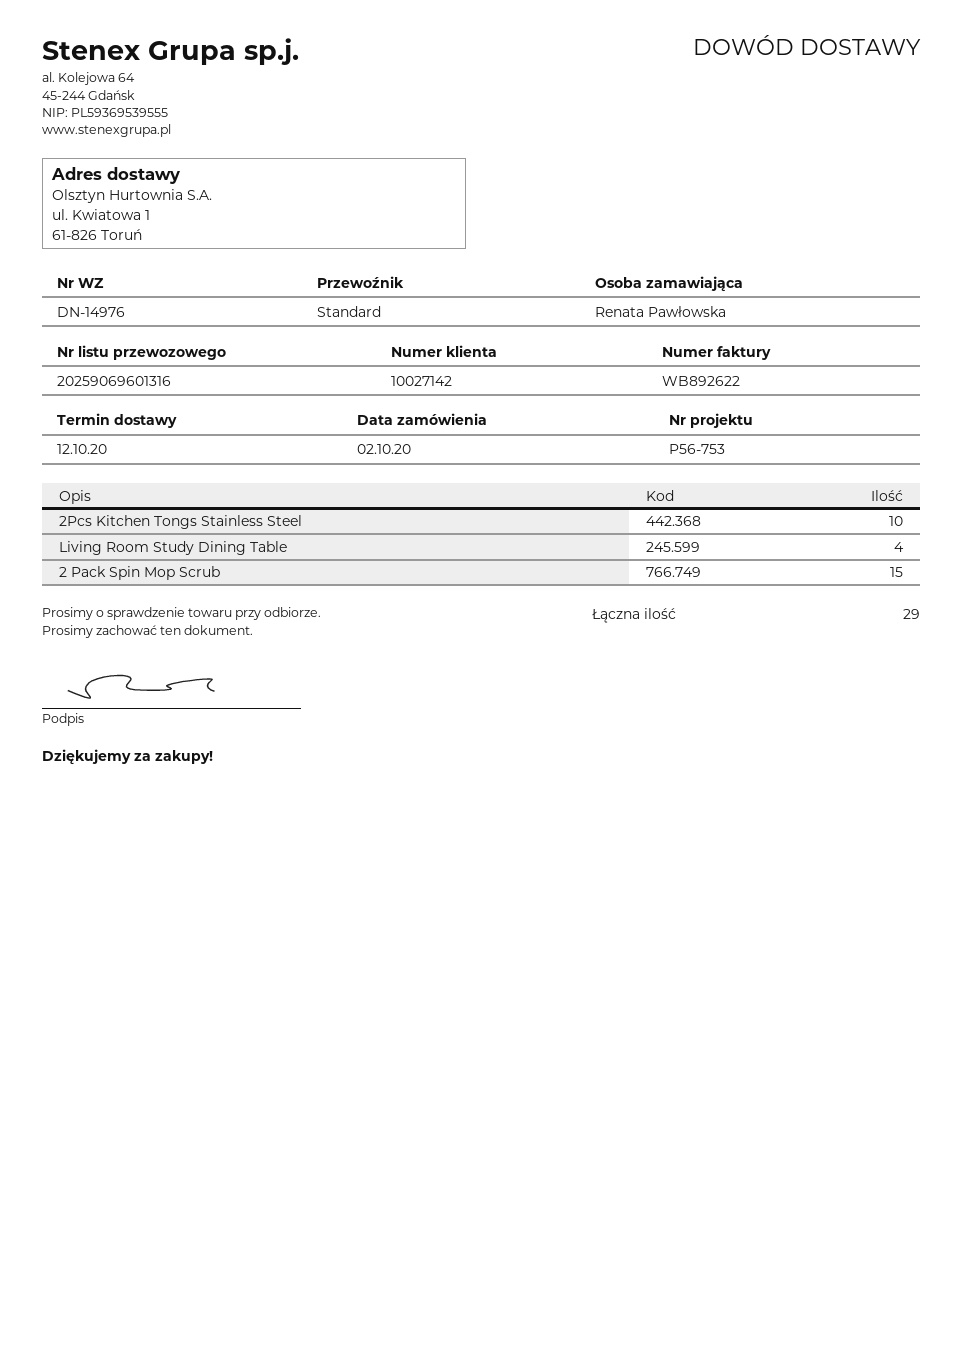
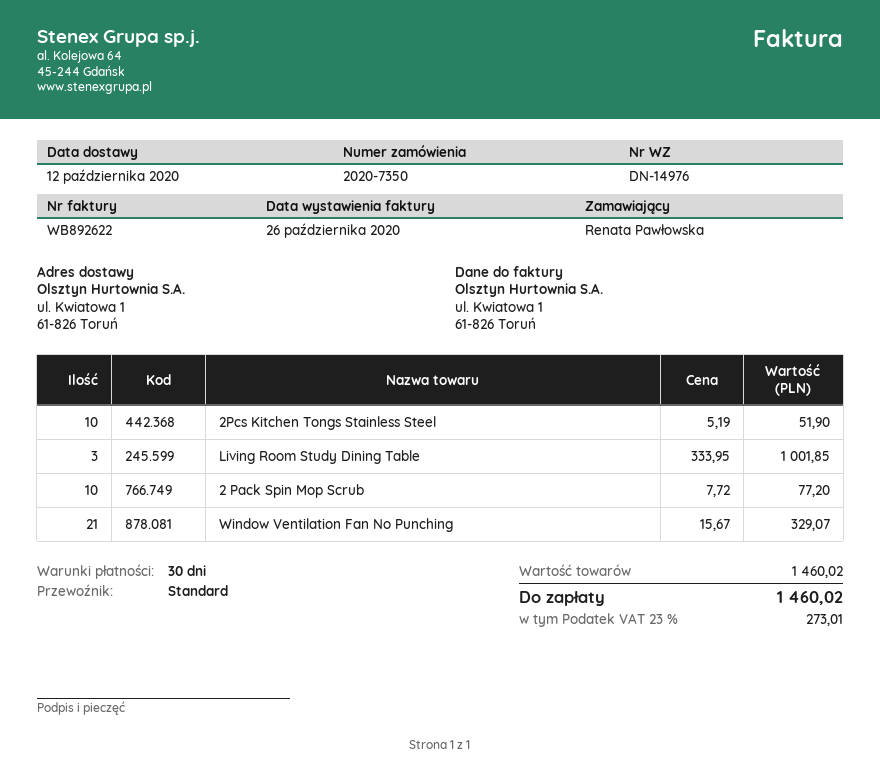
Living Room Study Dining Table: 4 -> 3
2 Pack Spin Mop Scrub: 15 -> 10
Window Ventilation Fan No Punching: none -> 21

